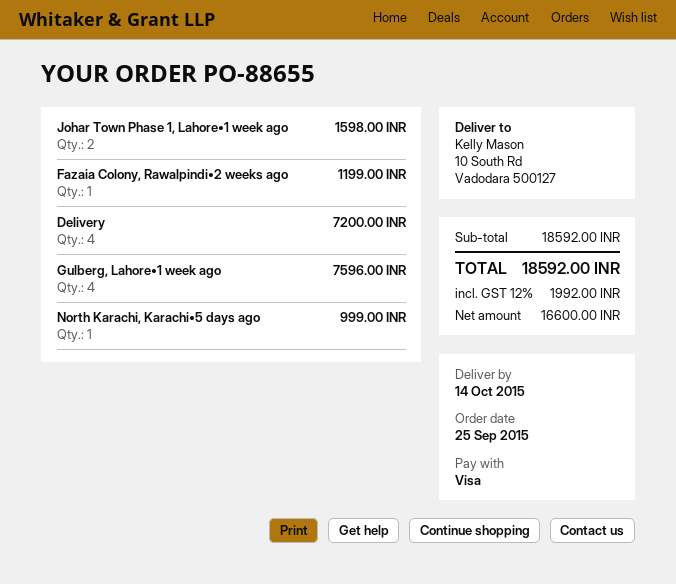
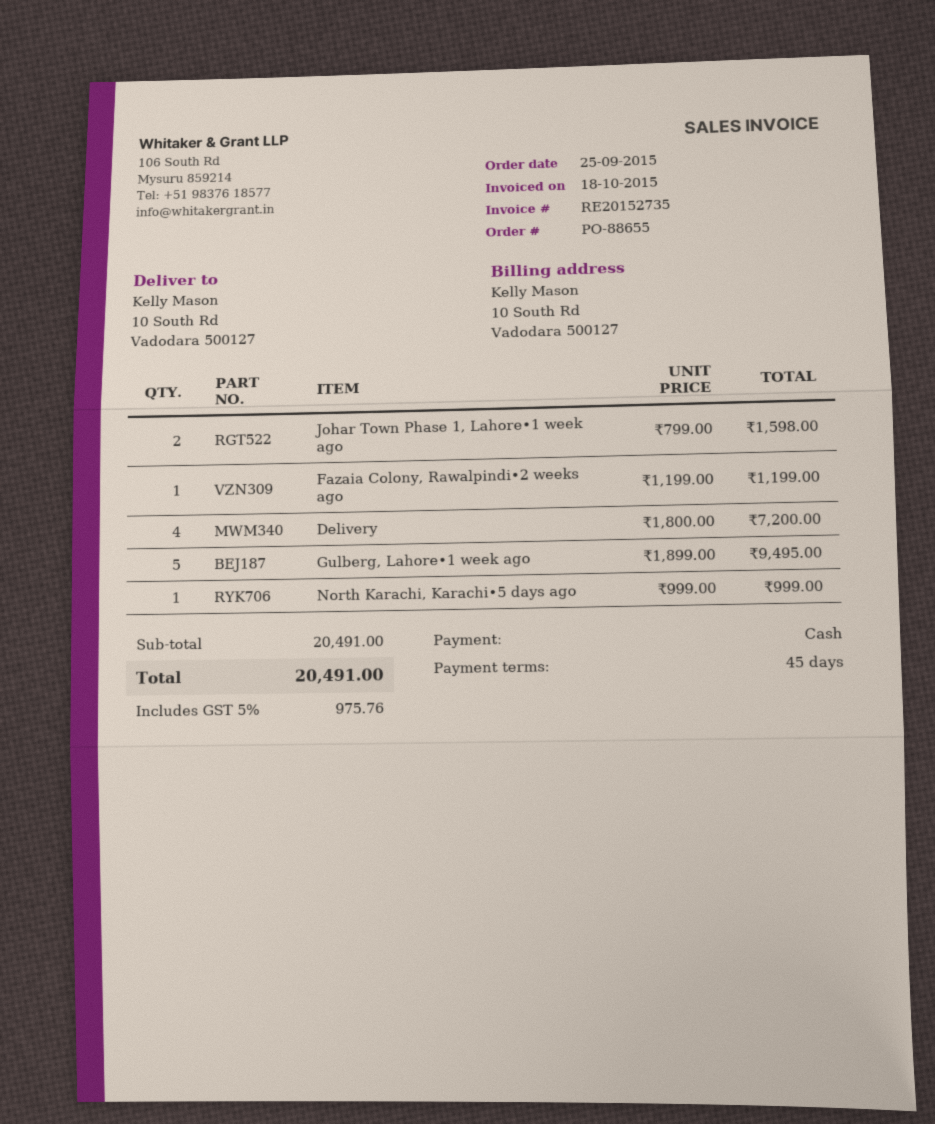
payment method: Visa -> cash
Gulberg, Lahore•1 week ago: 4 for 7596.00 -> 5 for 9495.00
subtotal: 18592.00 -> 20491.00
tax: 12% = 1992.00 -> 5% = 975.76
total: 18592.00 -> 20491.00

